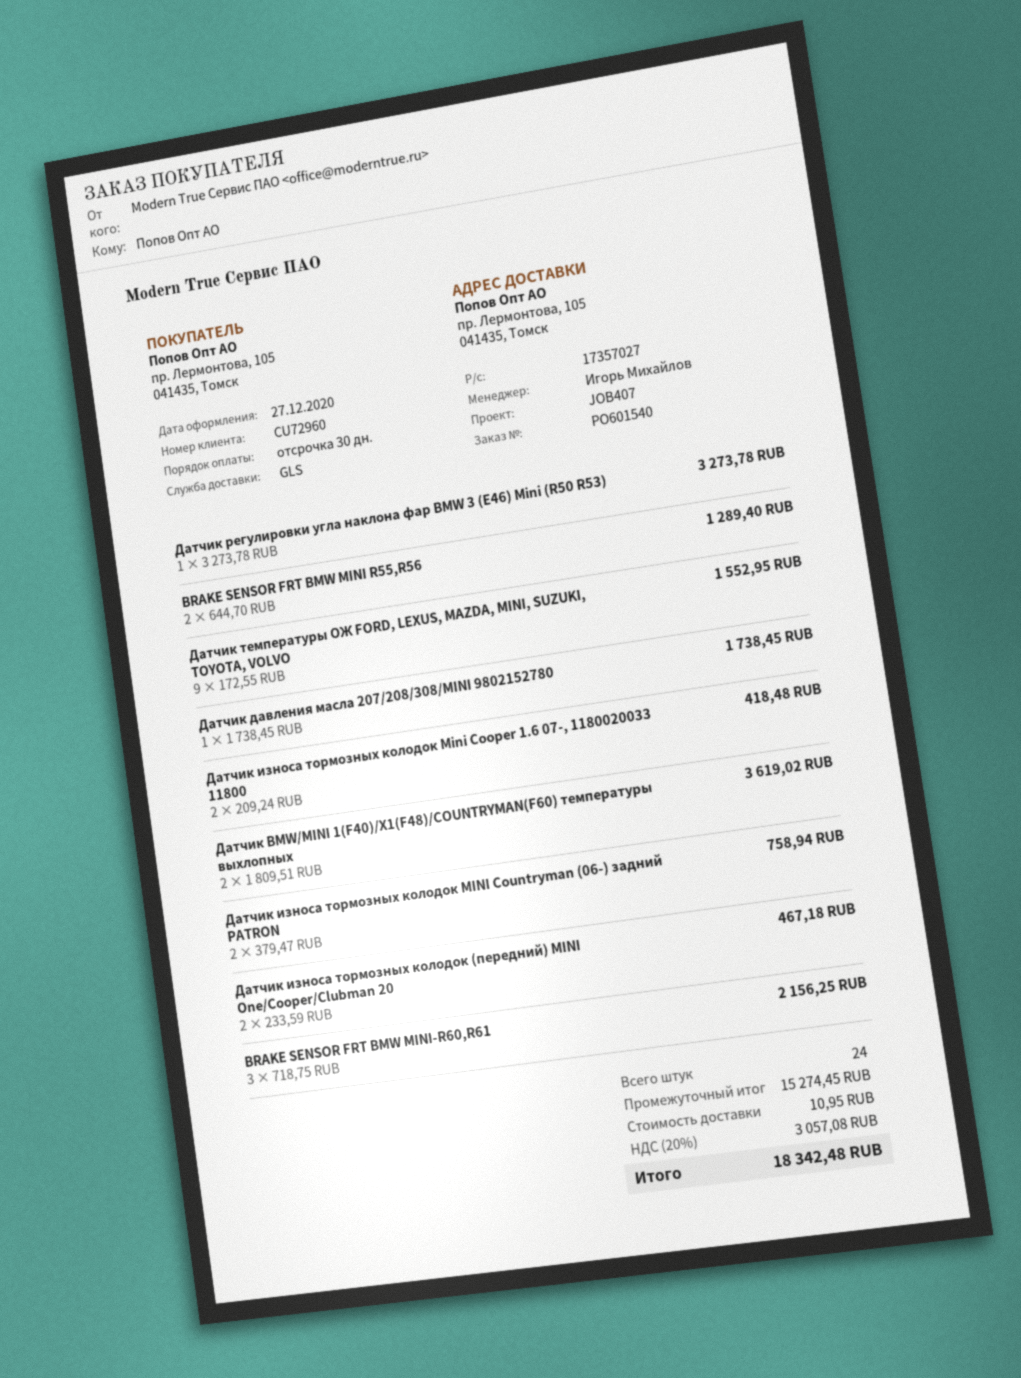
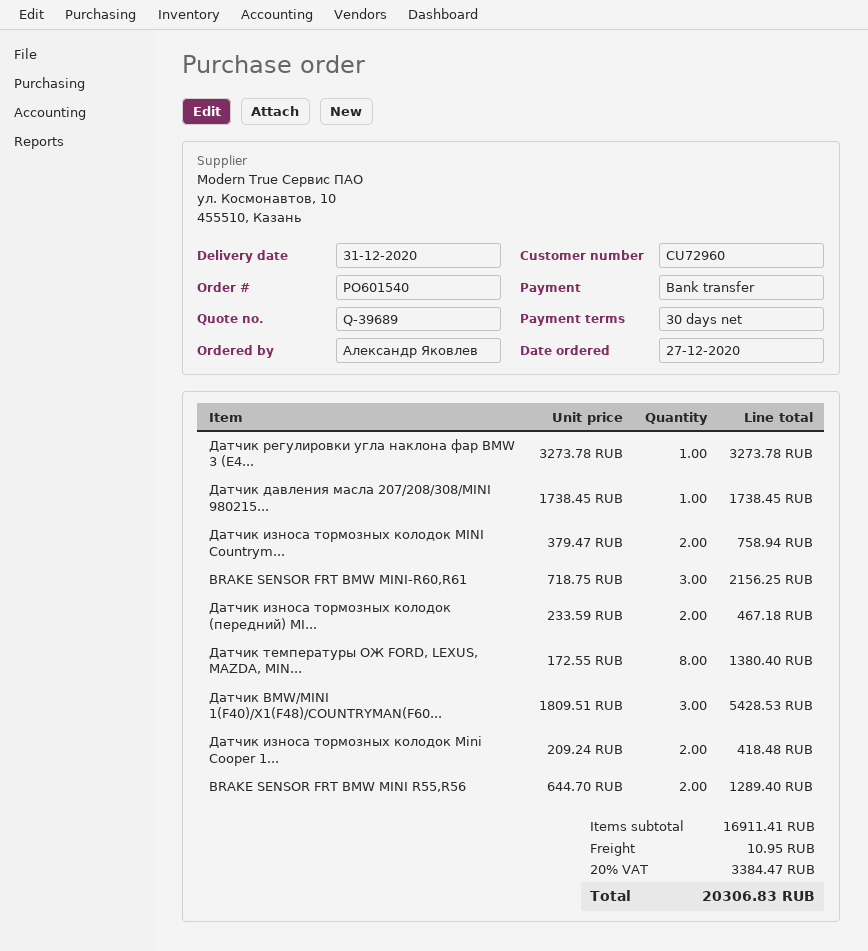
Датчик температуры ОЖ FORD, LEXUS, MAZDA, MINI, SUZUKI, TOYOTA, VOLVO: 9 x 172.55 = 1552.95 -> 8 x 172.55 = 1380.40
Датчик BMW/MINI 1(F40)/X1(F48)/COUNTRYMAN(F60) температуры выхлопных: 2 x 1809.51 = 3619.02 -> 3 x 1809.51 = 5428.53
subtotal: 15274.45 -> 16911.41
tax: 20% = 3057.08 -> 20% = 3384.47
total: 18342.48 -> 20306.83

